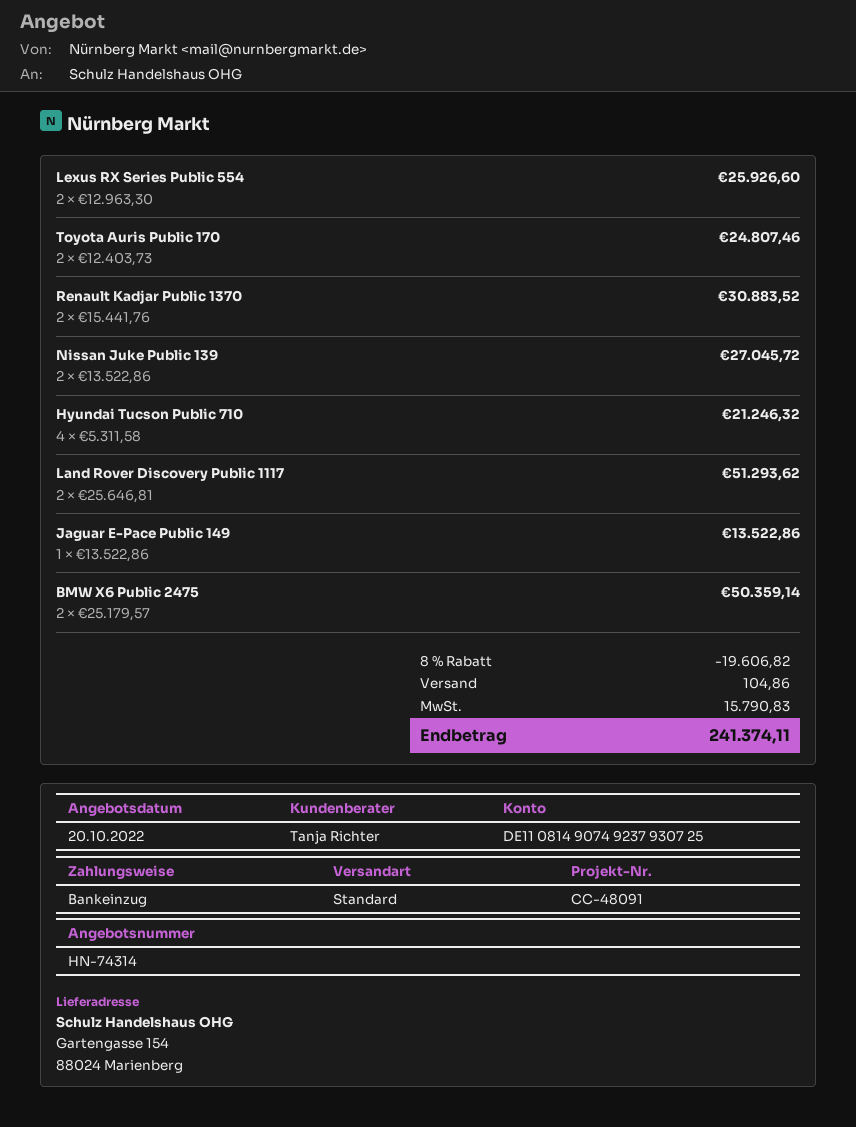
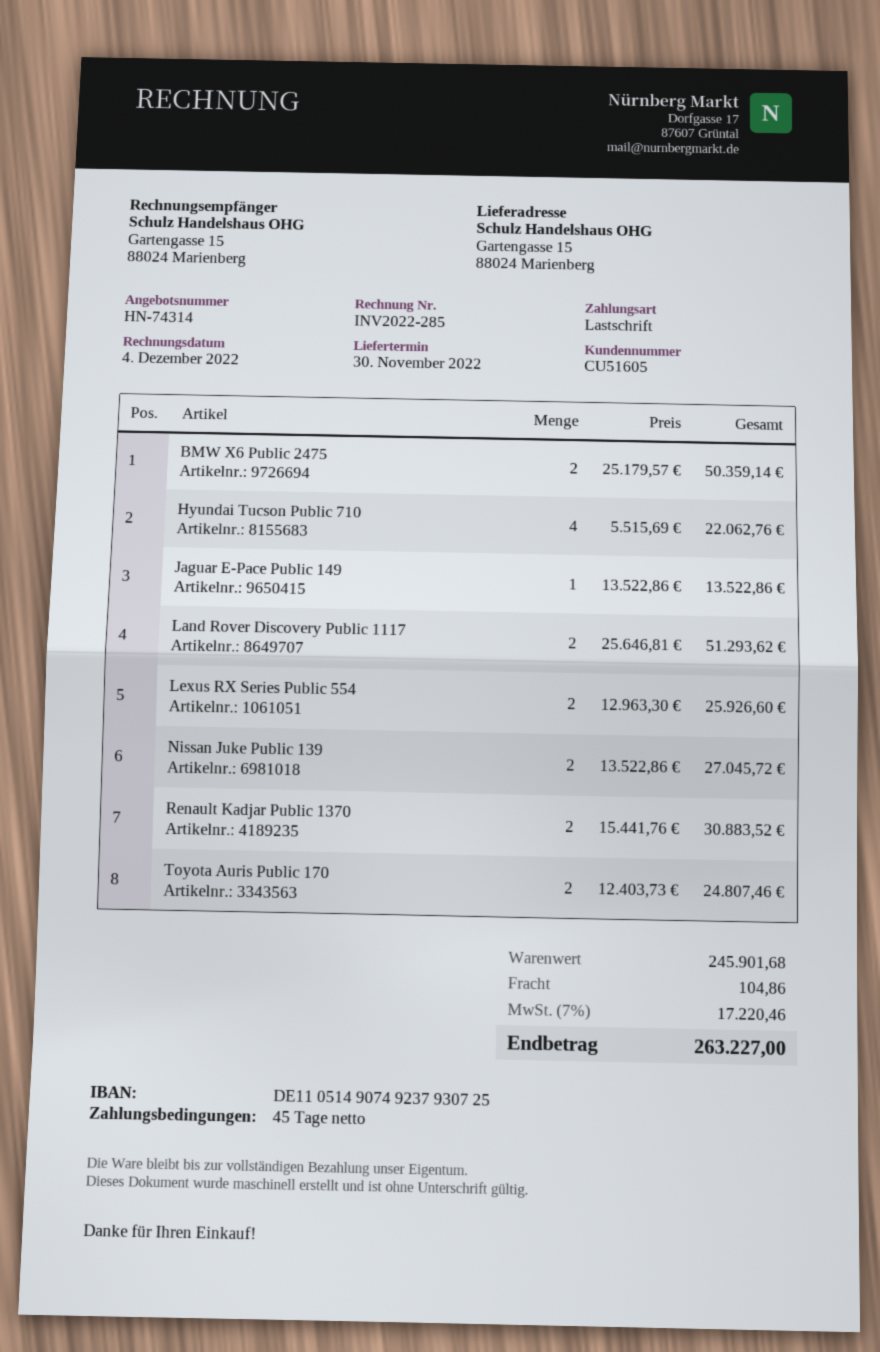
bank account: DE11081490749237930725 -> DE11051490749237930725
ship to: Gartengasse 154, 88024 Marienberg -> Gartengasse 15, 88024 Marienberg
Hyundai Tucson Public 710: 4 x 5311.58 = 21246.32 -> 4 x 5515.69 = 22062.76
discount: 8% = 19606.82 -> none
tax: 15790.83 -> 17220.46
total: 241374.11 -> 263227.00

